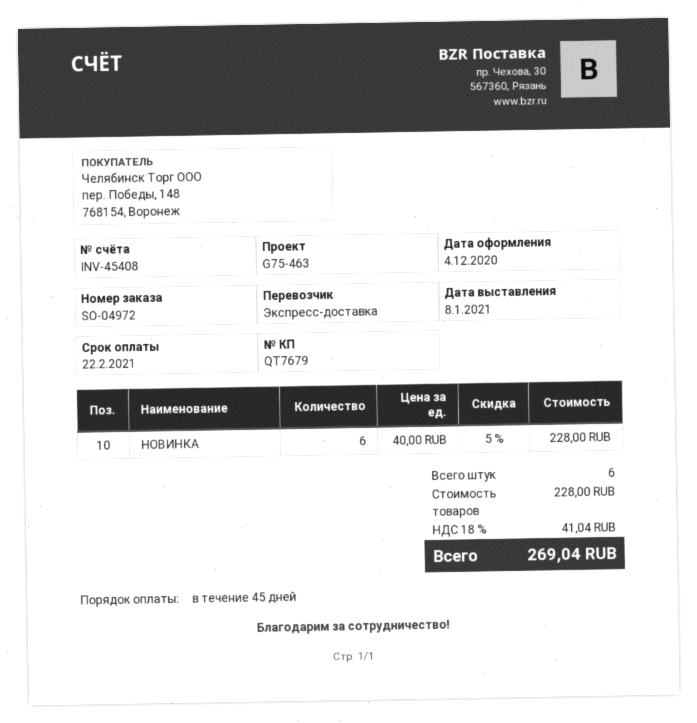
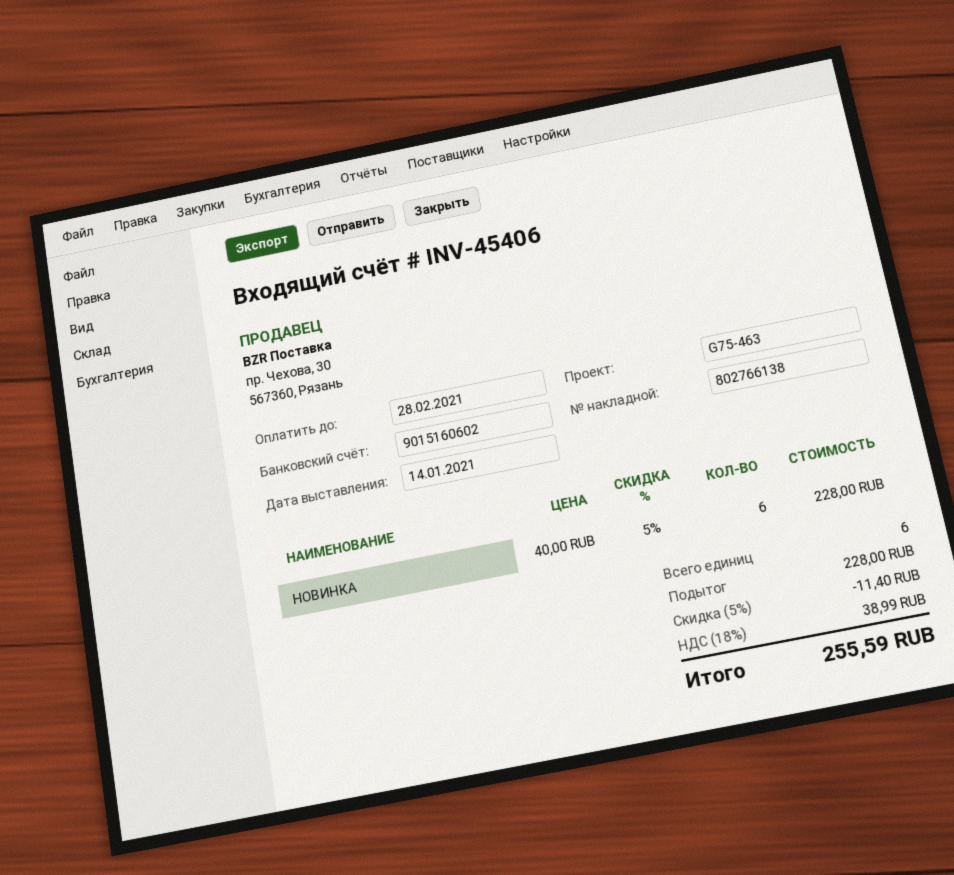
invoice number: INV-45408 -> INV-45406
invoice date: 2021-01-08 -> 2021-01-14
due date: 2021-02-22 -> 2021-02-28
discount: none -> 5% = 11.40
tax: 18% = 41.04 -> 18% = 38.99
total: 269.04 -> 255.59

